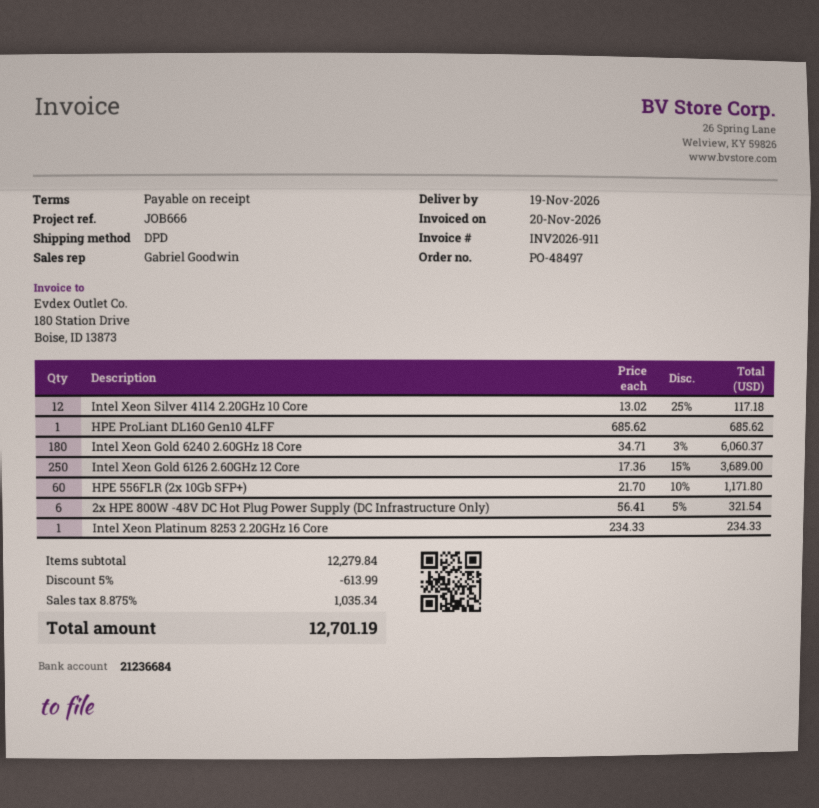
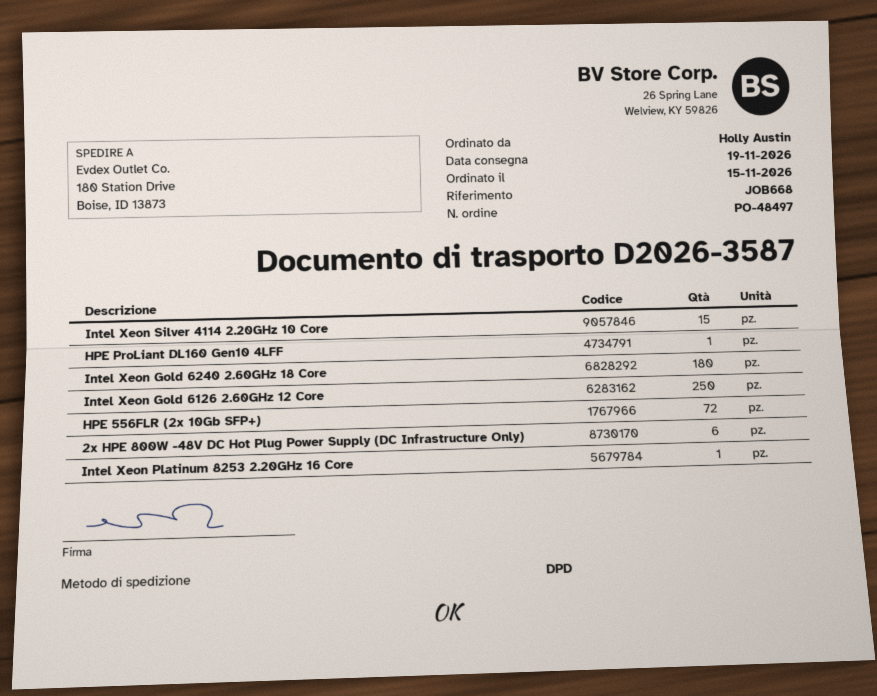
reference: JOB666 -> JOB668
Intel Xeon Silver 4114 2.20GHz 10 Core: 12 -> 15
HPE 556FLR (2x 10Gb SFP+): 60 -> 72

